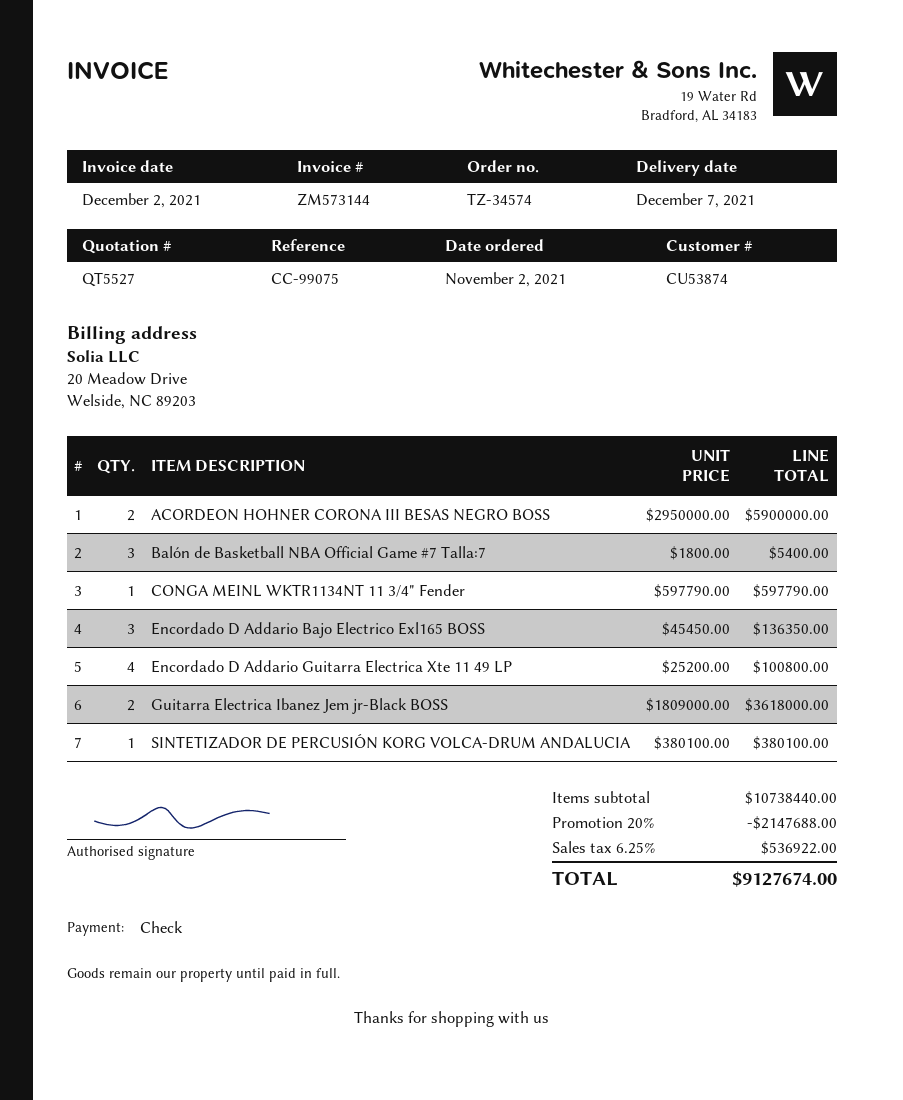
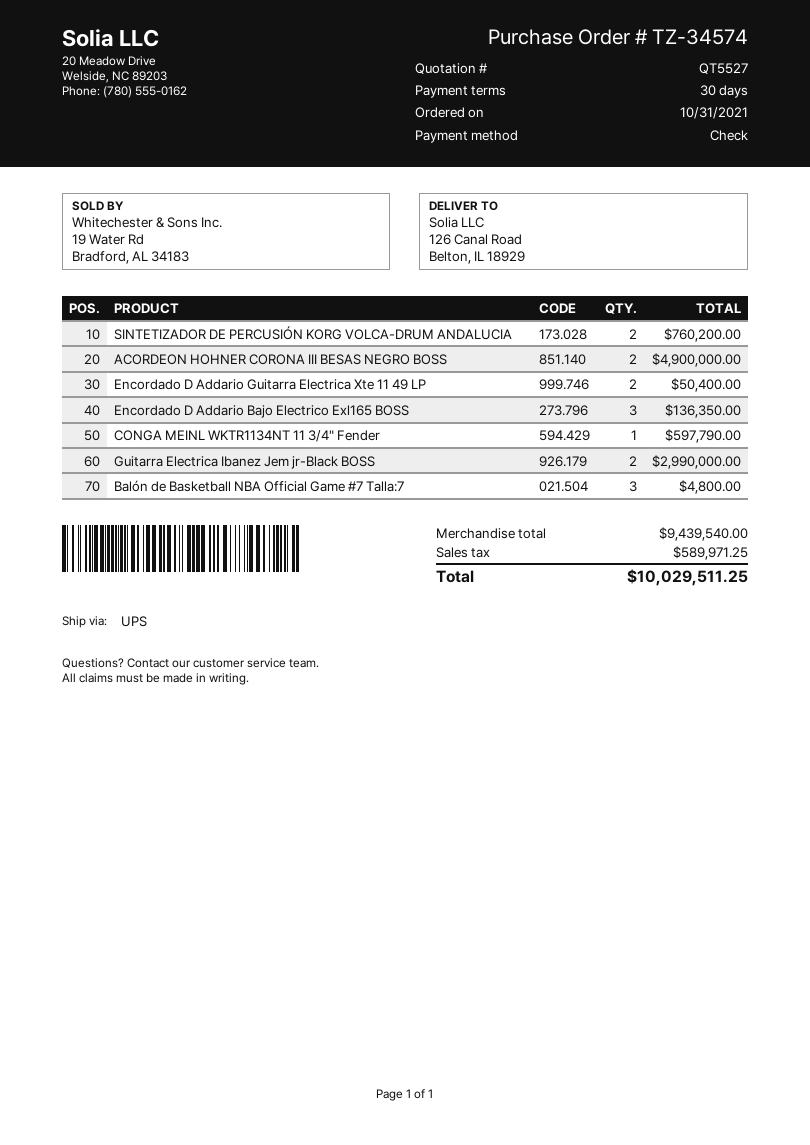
order date: 2021-11-02 -> 2021-10-31
ACORDEON HOHNER CORONA III BESAS NEGRO BOSS: 2 for 5900000.00 -> 2 for 4900000.00
Balón de Basketball NBA Official Game #7 Talla:7: 3 for 5400.00 -> 3 for 4800.00
Encordado D Addario Guitarra Electrica Xte 11 49 LP: 4 for 100800.00 -> 2 for 50400.00
Guitarra Electrica Ibanez Jem jr-Black BOSS: 2 for 3618000.00 -> 2 for 2990000.00
SINTETIZADOR DE PERCUSIÓN KORG VOLCA-DRUM ANDALUCIA: 1 for 380100.00 -> 2 for 760200.00
subtotal: 10738440.00 -> 9439540.00
discount: 20% = 2147688.00 -> none
tax: 536922.00 -> 589971.25
total: 9127674.00 -> 10029511.25

